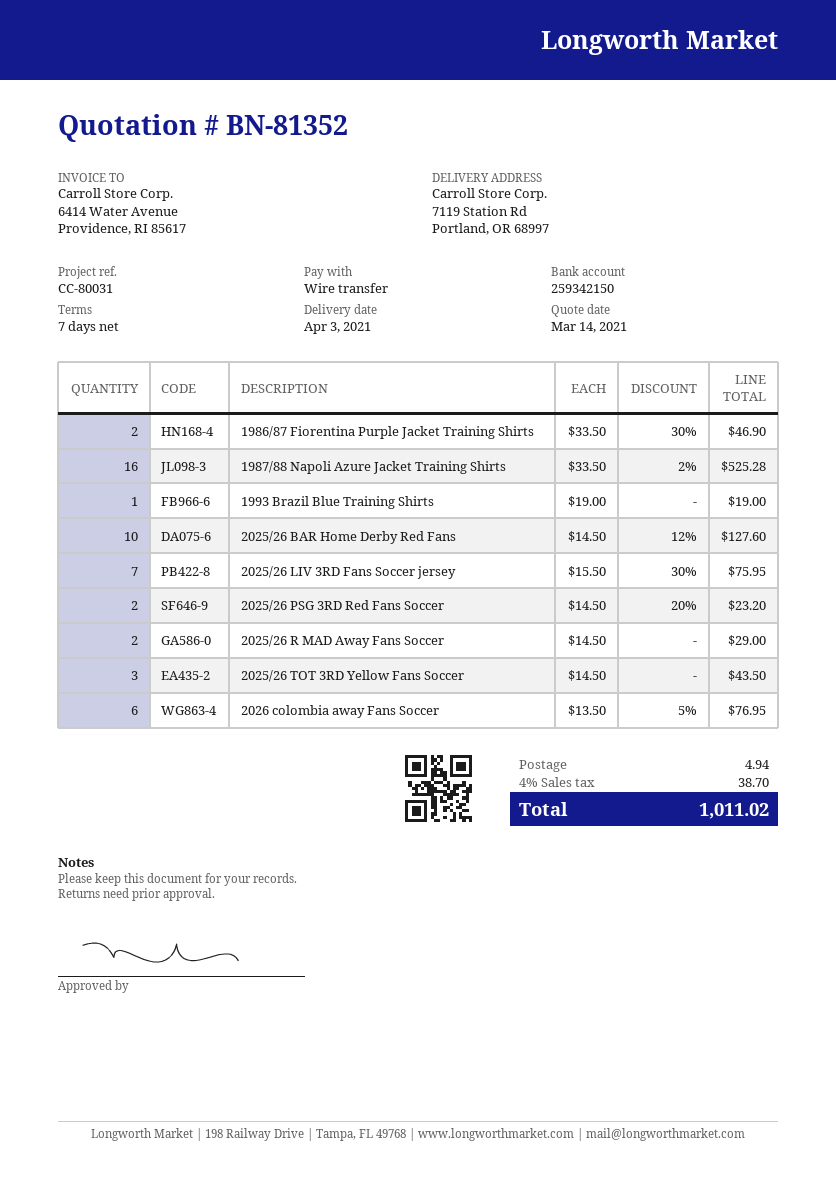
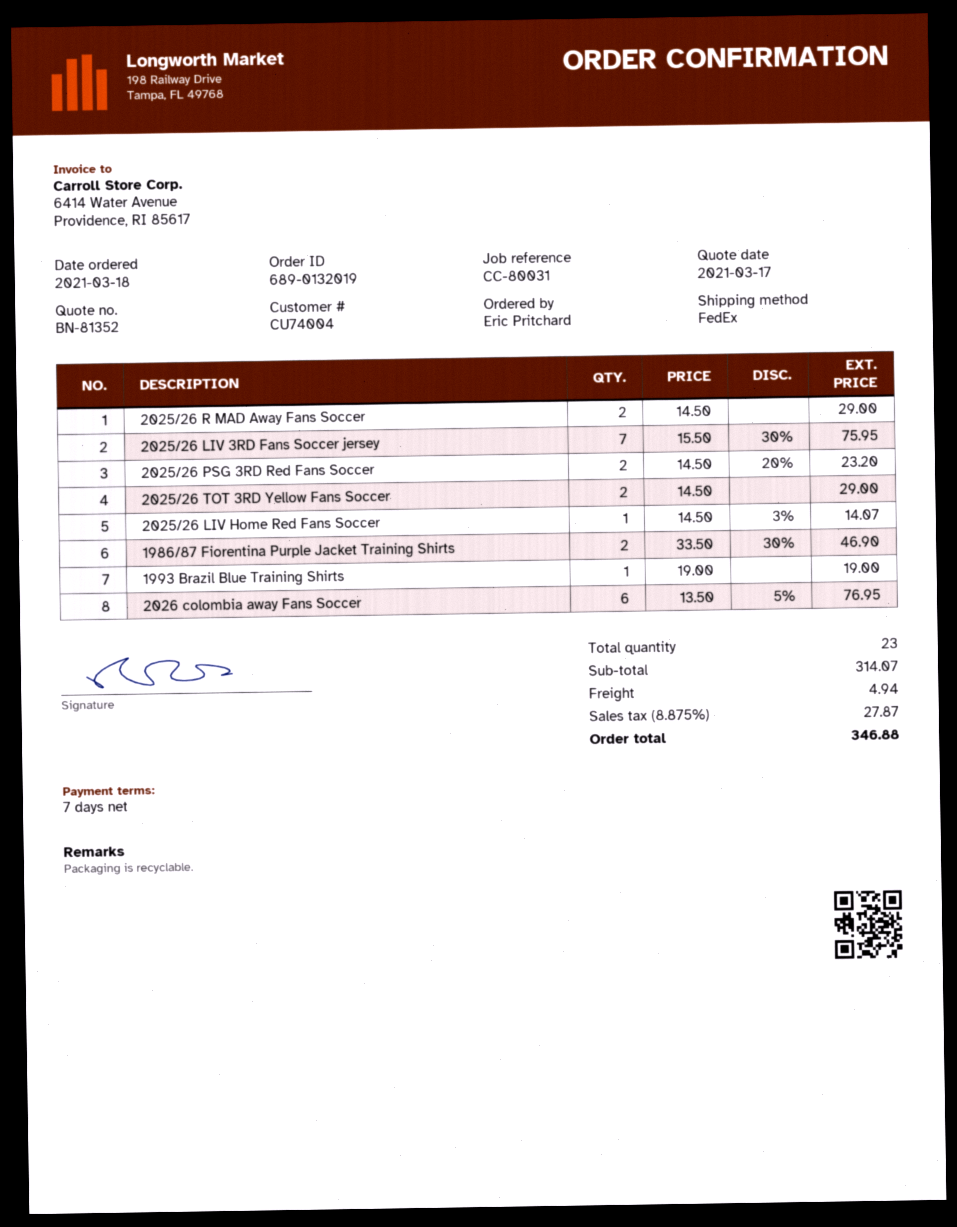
quote date: 2021-03-14 -> 2021-03-17
1987/88 Napoli Azure Jacket Training Shirts: 16 x 33.50 - 2% = 525.28 -> none
2025/26 BAR Home Derby Red Fans: 10 x 14.50 - 12% = 127.60 -> none
2025/26 TOT 3RD Yellow Fans Soccer: 3 x 14.50 = 43.50 -> 2 x 14.50 = 29.00
2025/26 LIV Home Red Fans Soccer: none -> 1 x 14.50 - 3% = 14.07
tax: 4% = 38.70 -> 8.875% = 27.87
total: 1011.02 -> 346.88

